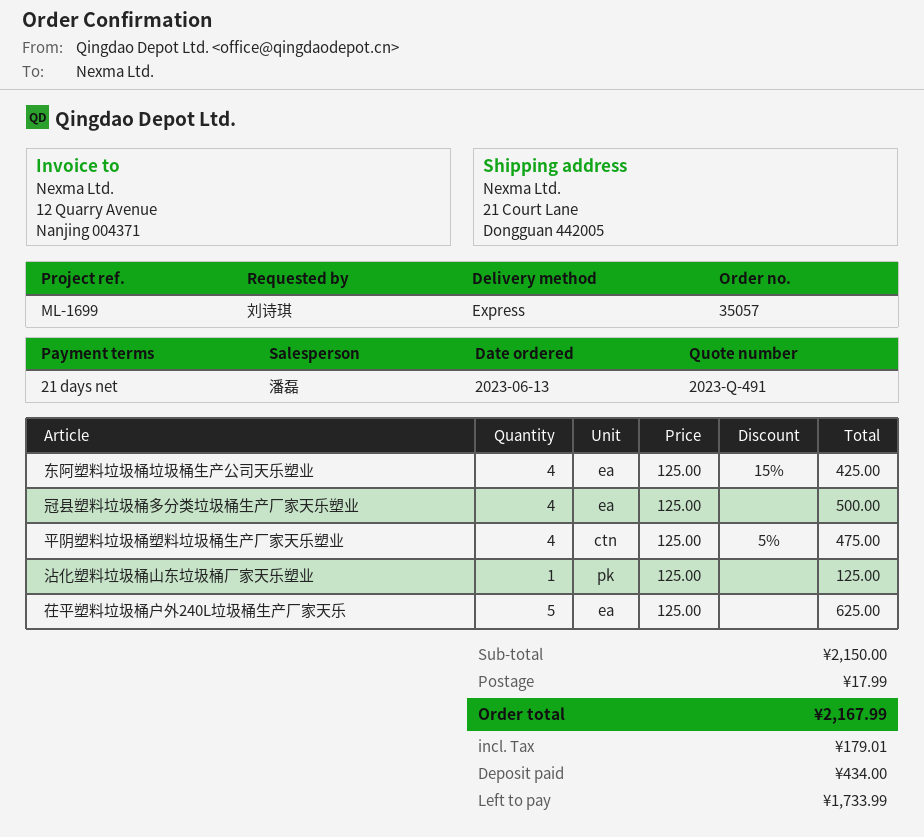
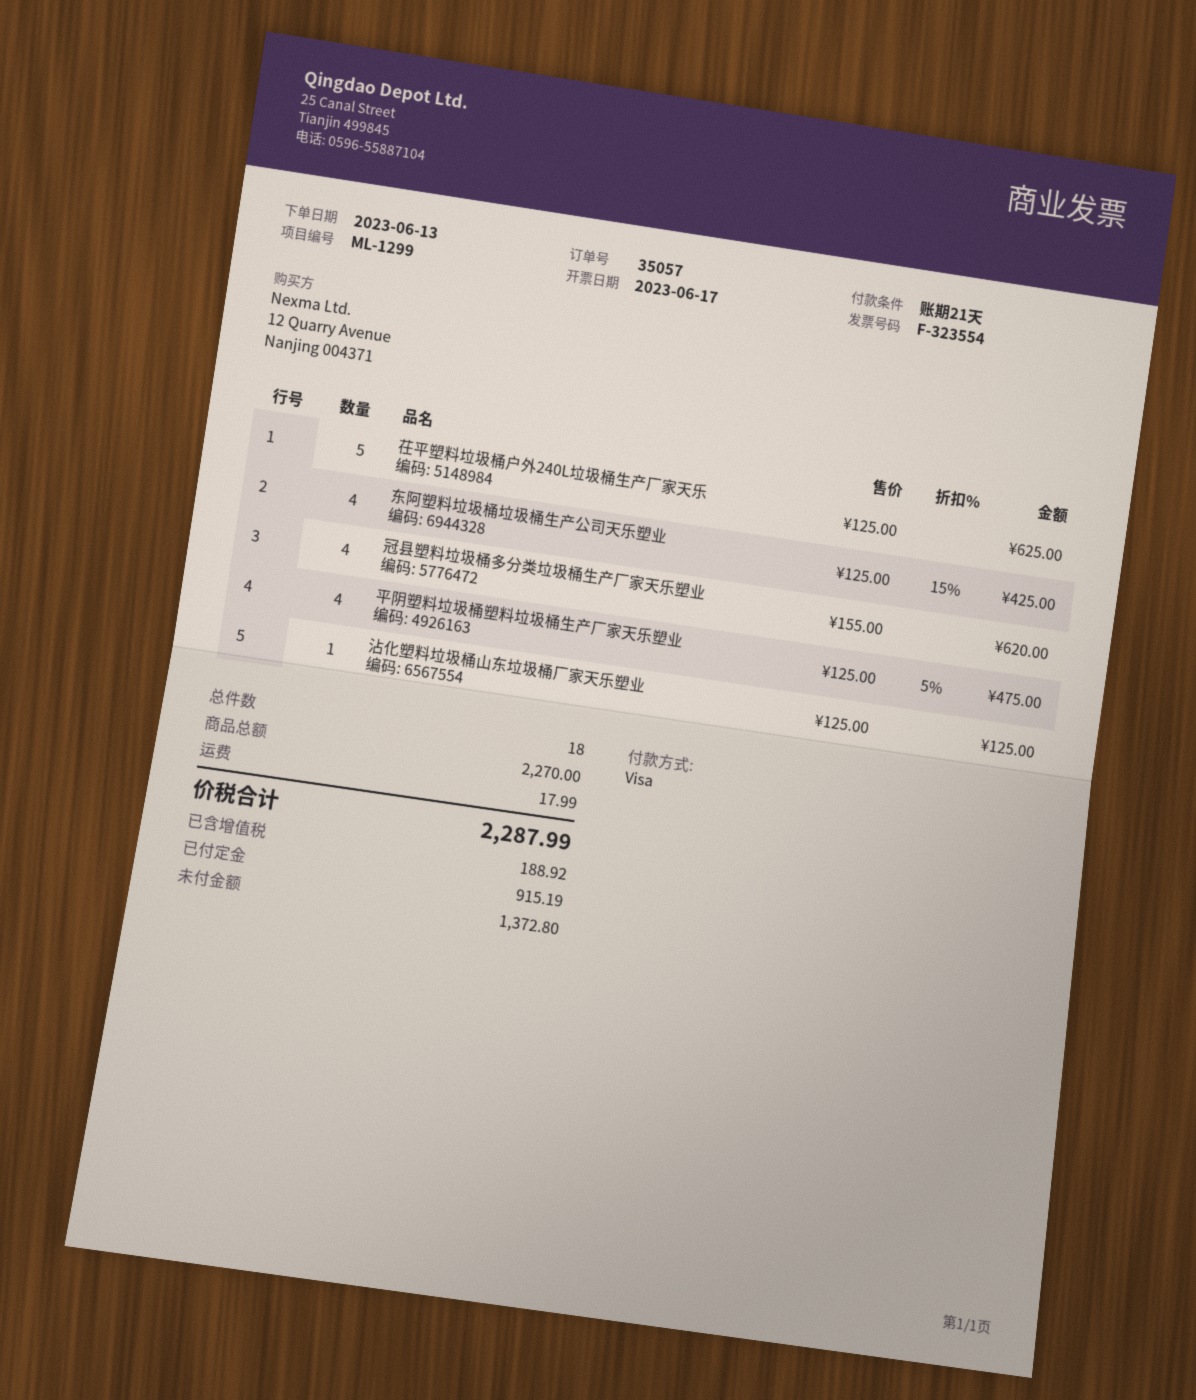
reference: ML-1699 -> ML-1299
冠县塑料垃圾桶多分类垃圾桶生产厂家天乐塑业: 4 x 125.00 = 500.00 -> 4 x 155.00 = 620.00
subtotal: 2150.00 -> 2270.00
tax: 179.01 -> 188.92
total: 2167.99 -> 2287.99
deposit: 434.00 -> 915.19
balance: 1733.99 -> 1372.80

